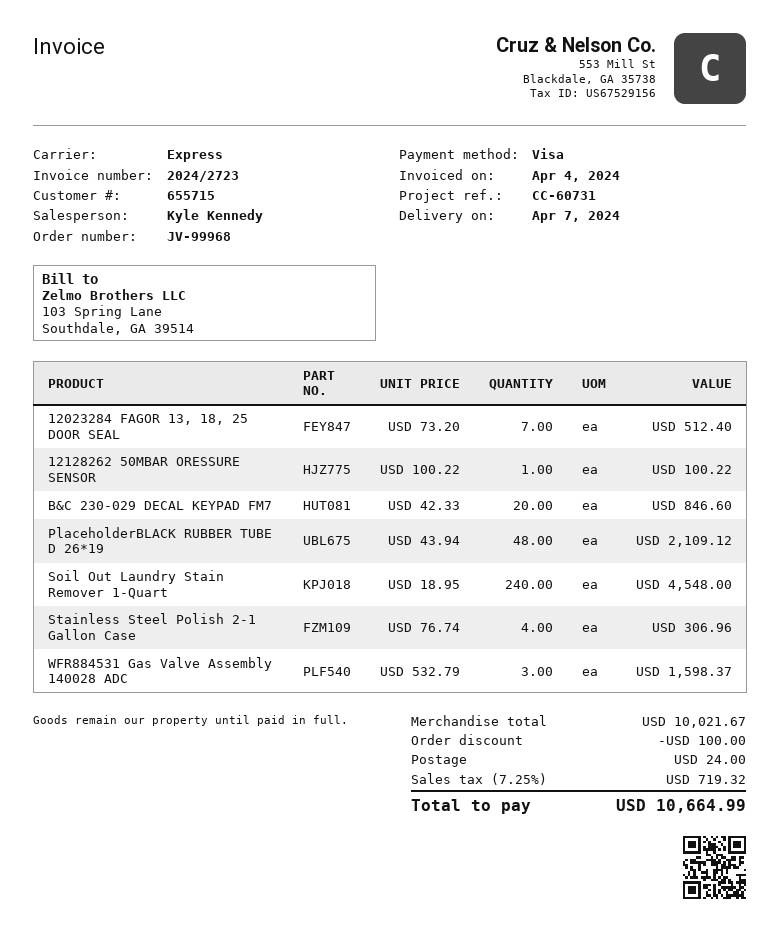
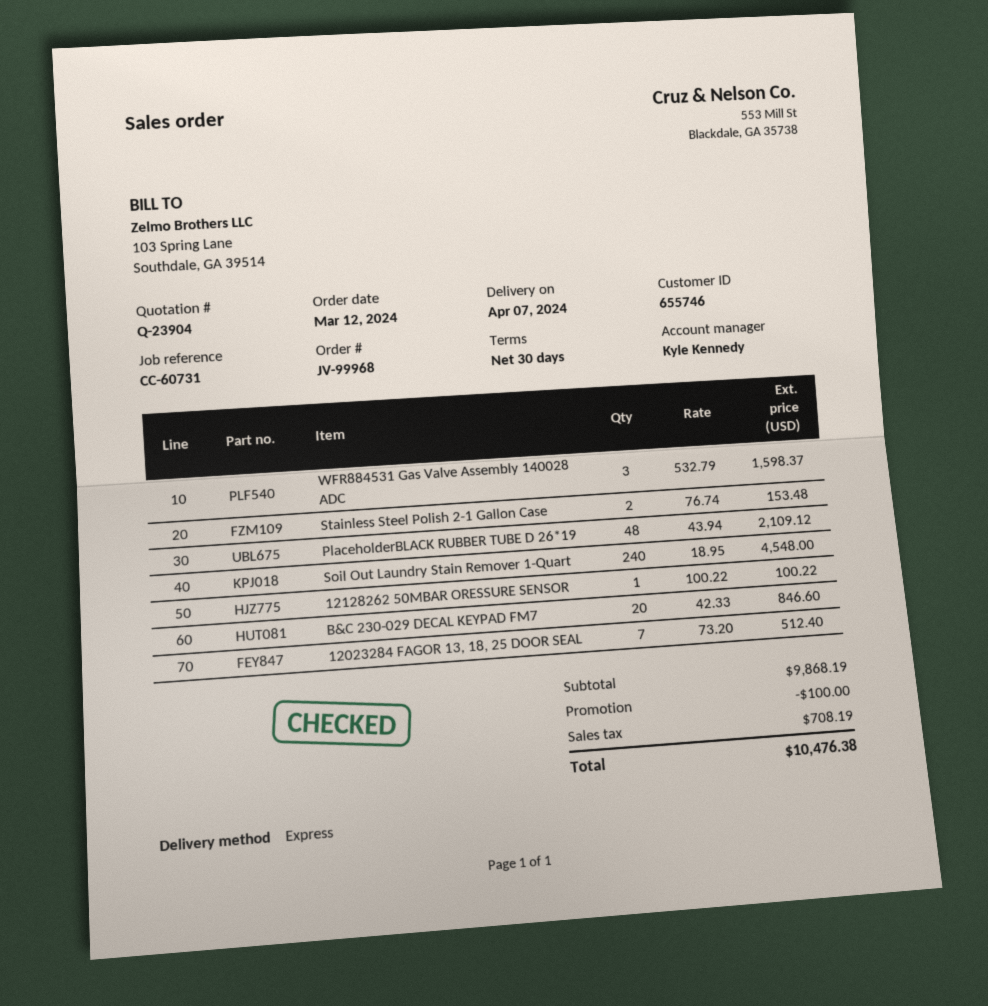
customer number: 655715 -> 655746
Stainless Steel Polish 2-1 Gallon Case: 4 x 76.74 = 306.96 -> 2 x 76.74 = 153.48
subtotal: 10021.67 -> 9868.19
shipping: 24.00 -> none
tax: 719.32 -> 708.19
total: 10664.99 -> 10476.38

